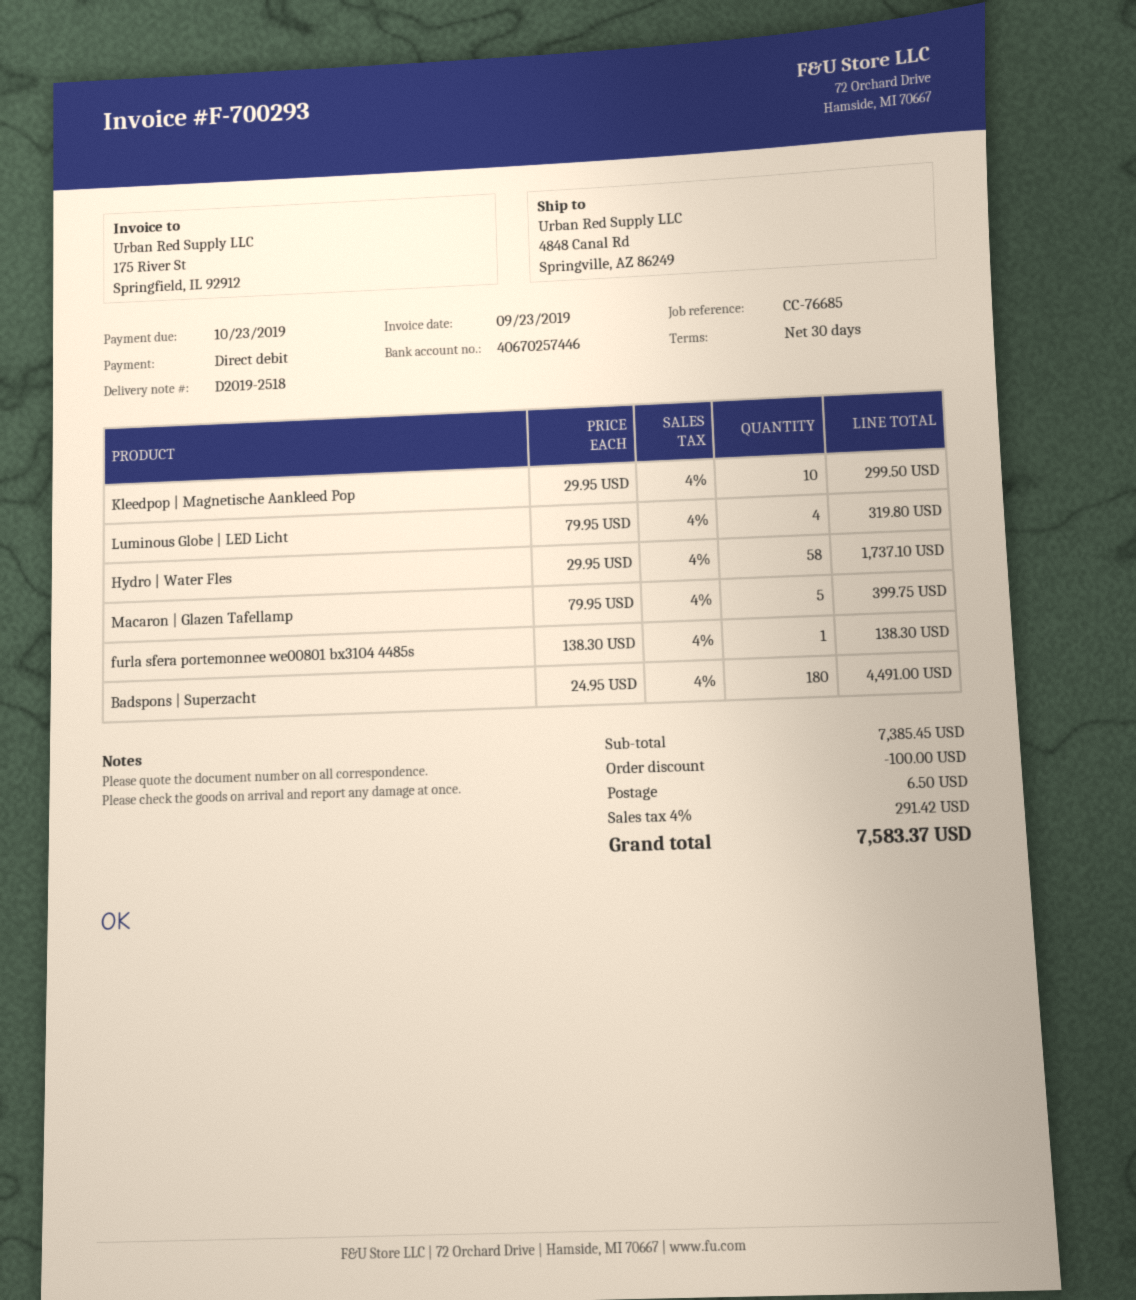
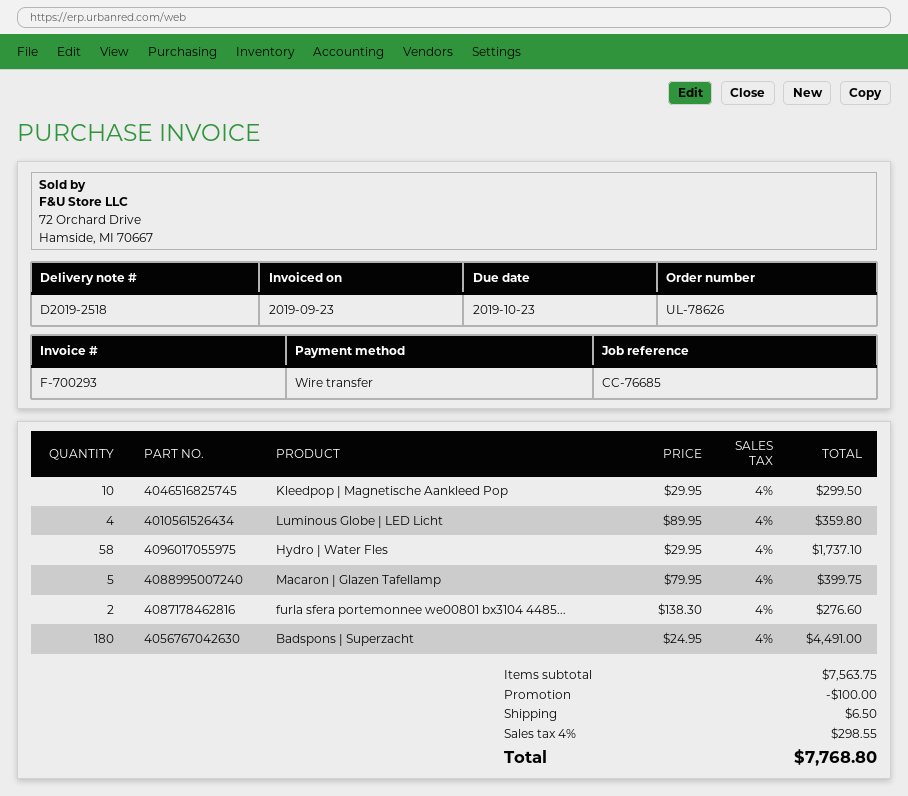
payment method: direct debit -> bank transfer
Luminous Globe | LED Licht: 4 x 79.95 = 319.80 -> 4 x 89.95 = 359.80
furla sfera portemonnee we00801 bx3104 4485s: 1 x 138.30 = 138.30 -> 2 x 138.30 = 276.60
subtotal: 7385.45 -> 7563.75
tax: 4% = 291.42 -> 4% = 298.55
total: 7583.37 -> 7768.80

